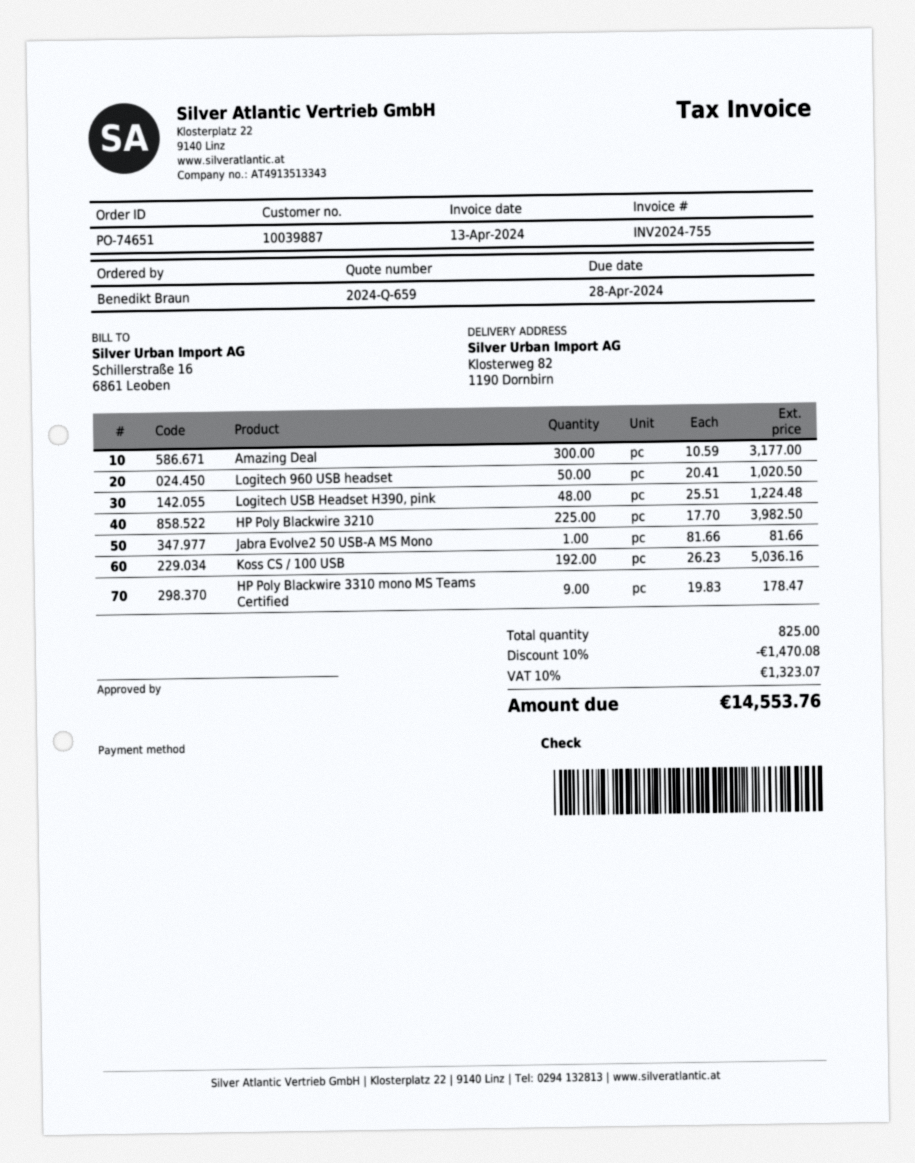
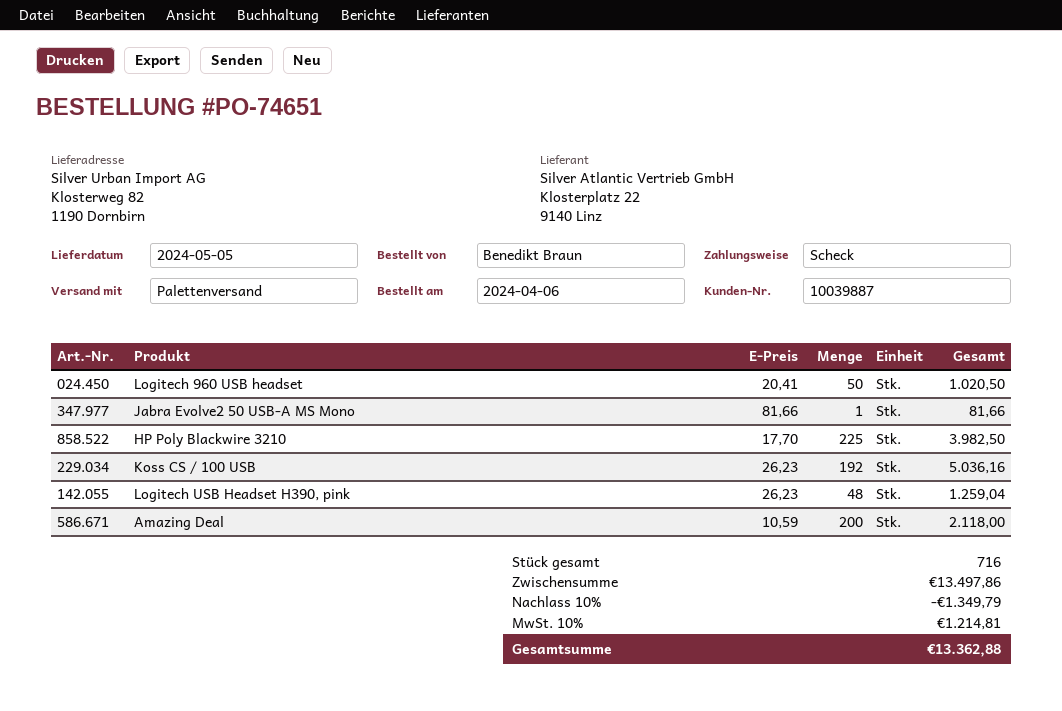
Amazing Deal: 300 x 10.59 = 3177.00 -> 200 x 10.59 = 2118.00
Logitech USB Headset H390, pink: 48 x 25.51 = 1224.48 -> 48 x 26.23 = 1259.04
HP Poly Blackwire 3310 mono MS Teams Certified: 9 x 19.83 = 178.47 -> none
total quantity: 825 -> 716
discount: 10% = 1470.08 -> 10% = 1349.79
tax: 10% = 1323.07 -> 10% = 1214.81
total: 14553.76 -> 13362.88

